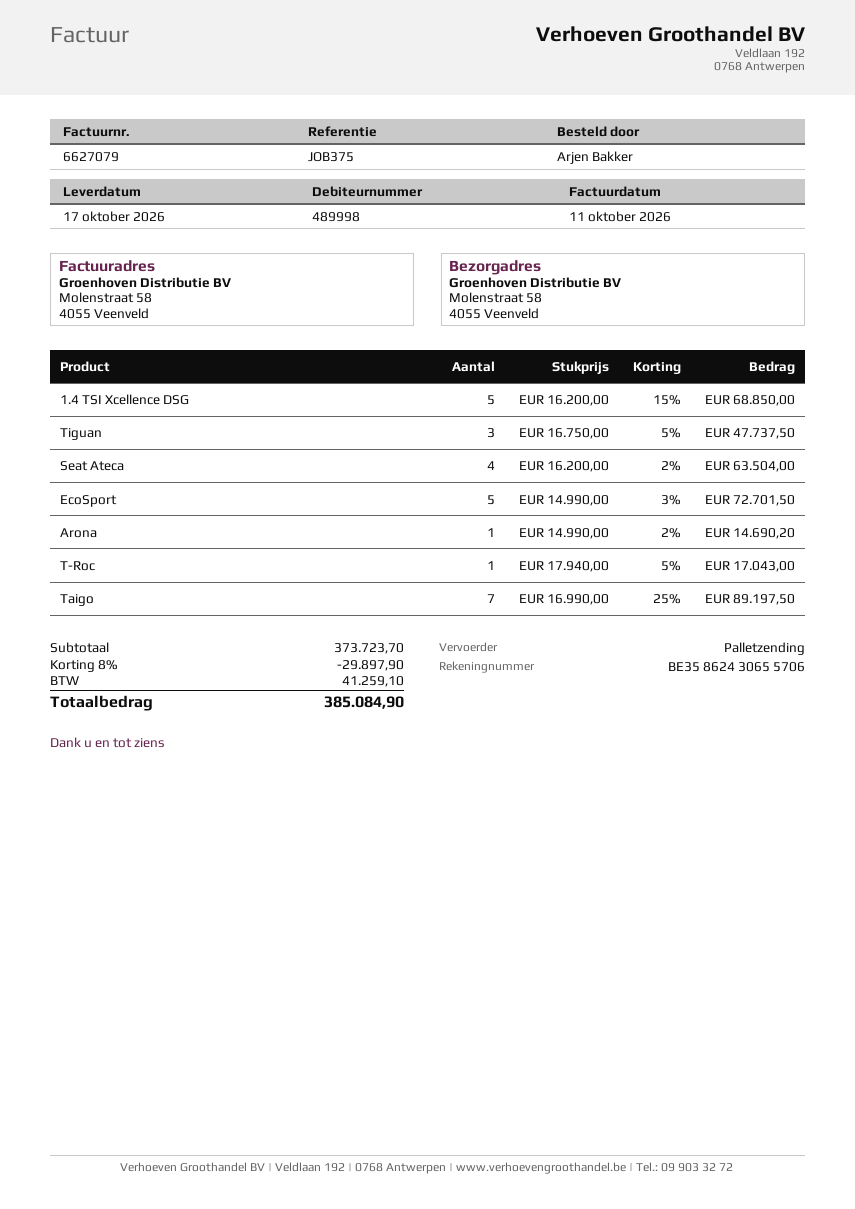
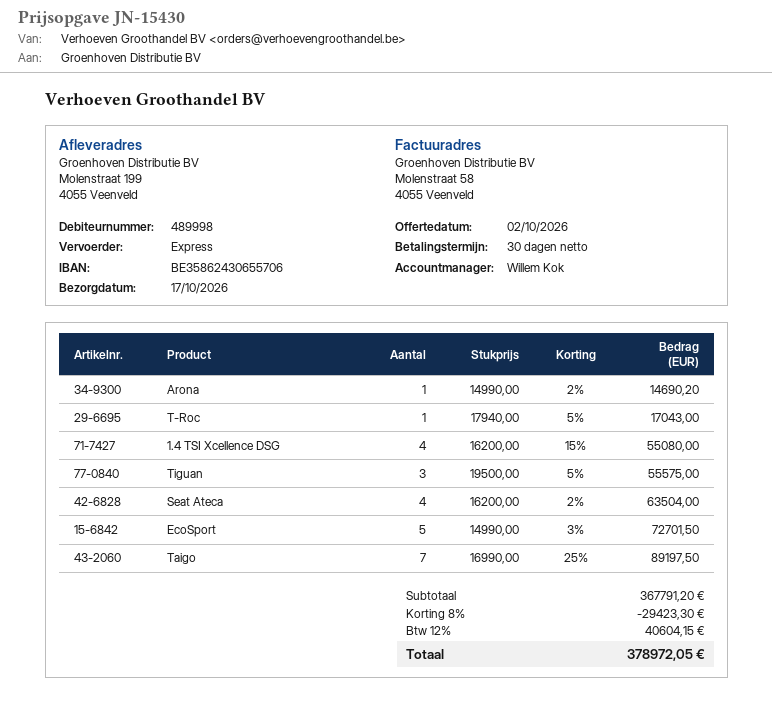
shipping method: pallet freight -> express
ship to: Molenstraat 58, 4055 Veenveld -> Molenstraat 199, 4055 Veenveld
1.4 TSI Xcellence DSG: 5 x 16200.00 - 15% = 68850.00 -> 4 x 16200.00 - 15% = 55080.00
Tiguan: 3 x 16750.00 - 5% = 47737.50 -> 3 x 19500.00 - 5% = 55575.00
subtotal: 373723.70 -> 367791.20
discount: 8% = 29897.90 -> 8% = 29423.30
tax: 41259.10 -> 40604.15
total: 385084.90 -> 378972.05

